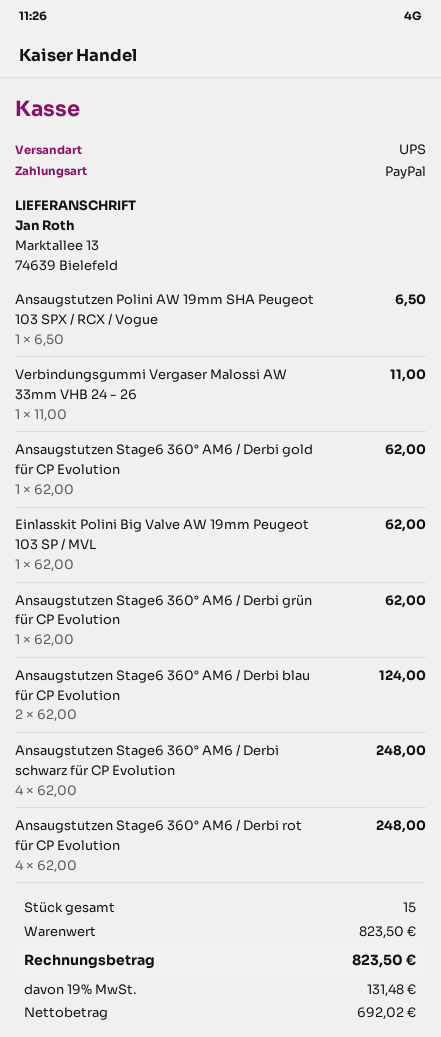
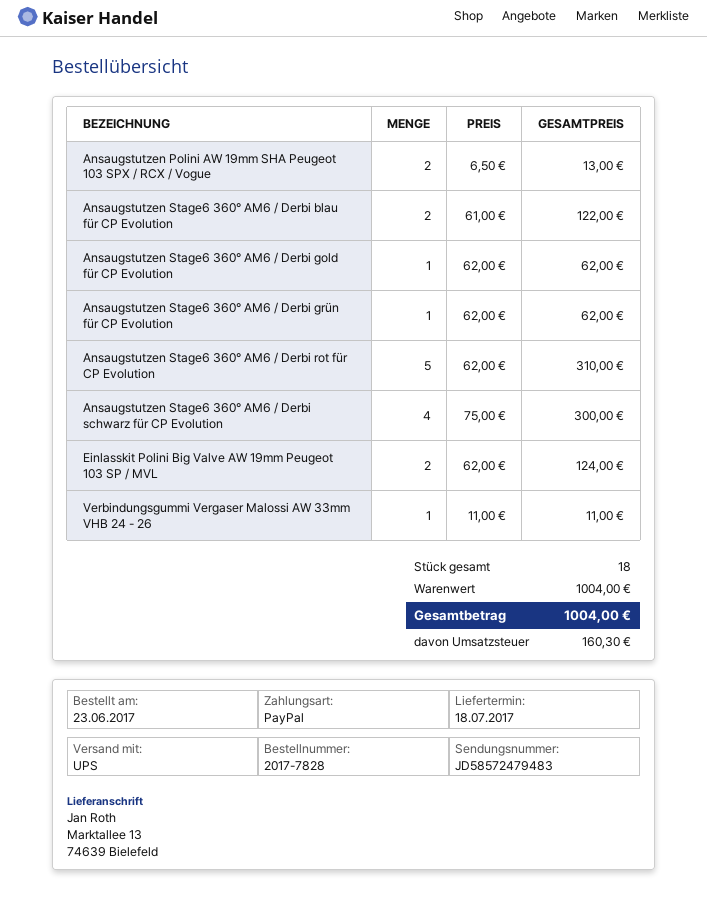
Ansaugstutzen Polini AW 19mm SHA Peugeot 103 SPX / RCX / Vogue: 1 x 6.50 = 6.50 -> 2 x 6.50 = 13.00
Einlasskit Polini Big Valve AW 19mm Peugeot 103 SP / MVL: 1 x 62.00 = 62.00 -> 2 x 62.00 = 124.00
Ansaugstutzen Stage6 360° AM6 / Derbi blau für CP Evolution: 2 x 62.00 = 124.00 -> 2 x 61.00 = 122.00
Ansaugstutzen Stage6 360° AM6 / Derbi schwarz für CP Evolution: 4 x 62.00 = 248.00 -> 4 x 75.00 = 300.00
Ansaugstutzen Stage6 360° AM6 / Derbi rot für CP Evolution: 4 x 62.00 = 248.00 -> 5 x 62.00 = 310.00
total quantity: 15 -> 18
subtotal: 823.50 -> 1004.00
tax: 131.48 -> 160.30
total: 823.50 -> 1004.00

